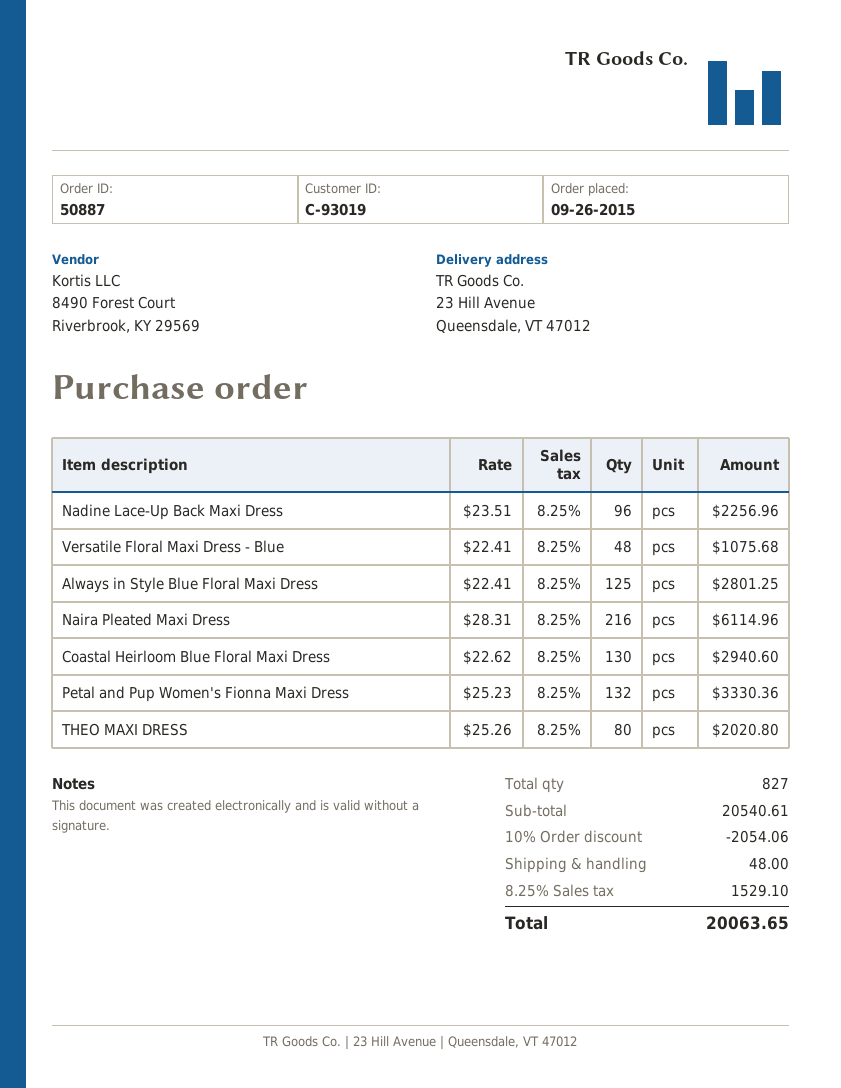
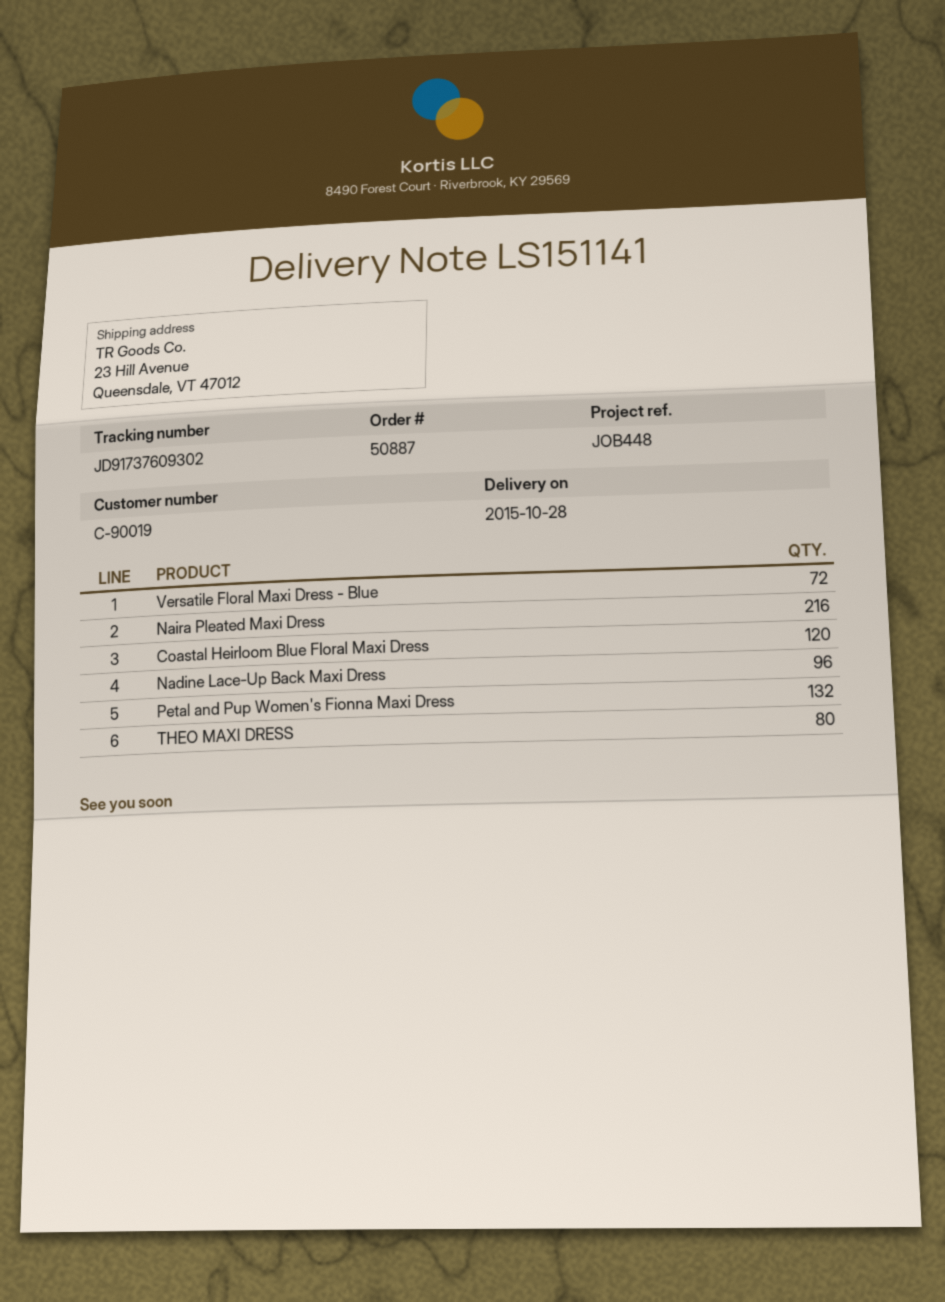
customer number: C-93019 -> C-90019
Versatile Floral Maxi Dress - Blue: 48 -> 72
Always in Style Blue Floral Maxi Dress: 125 -> none
Coastal Heirloom Blue Floral Maxi Dress: 130 -> 120

